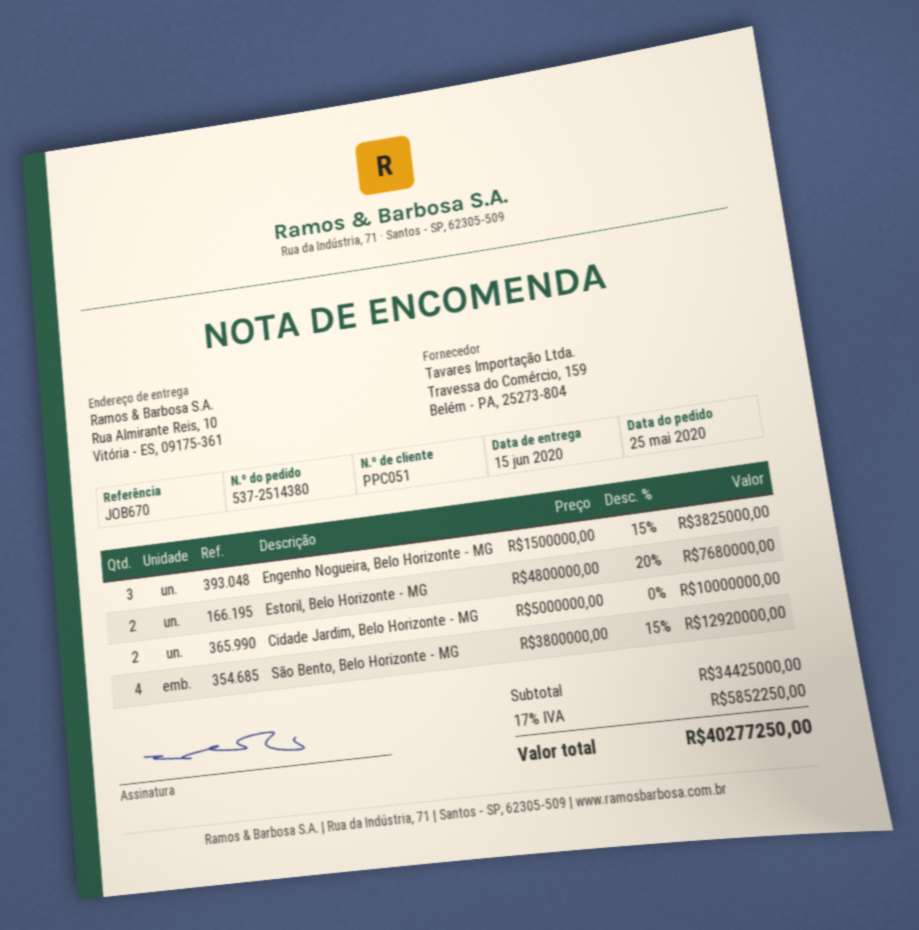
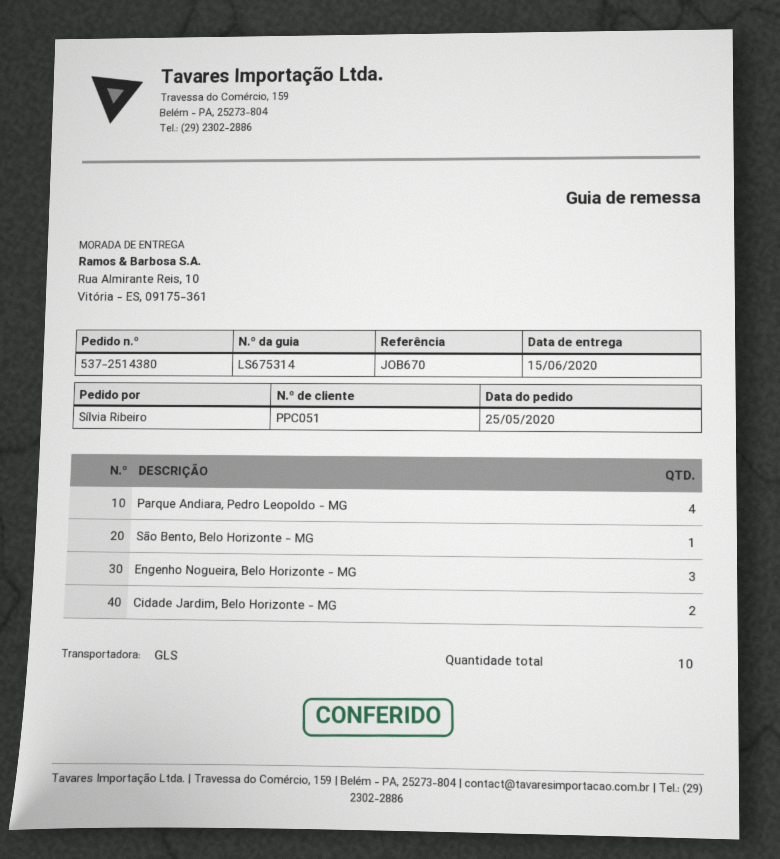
Estoril, Belo Horizonte - MG: 2 -> none
São Bento, Belo Horizonte - MG: 4 -> 1
Parque Andiara, Pedro Leopoldo - MG: none -> 4

